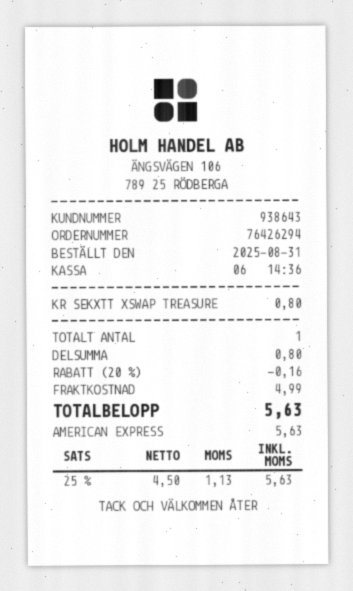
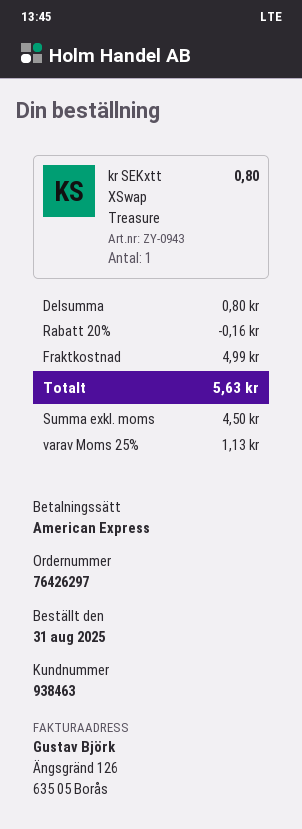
order number: 76426294 -> 76426297
customer number: 938643 -> 938463

